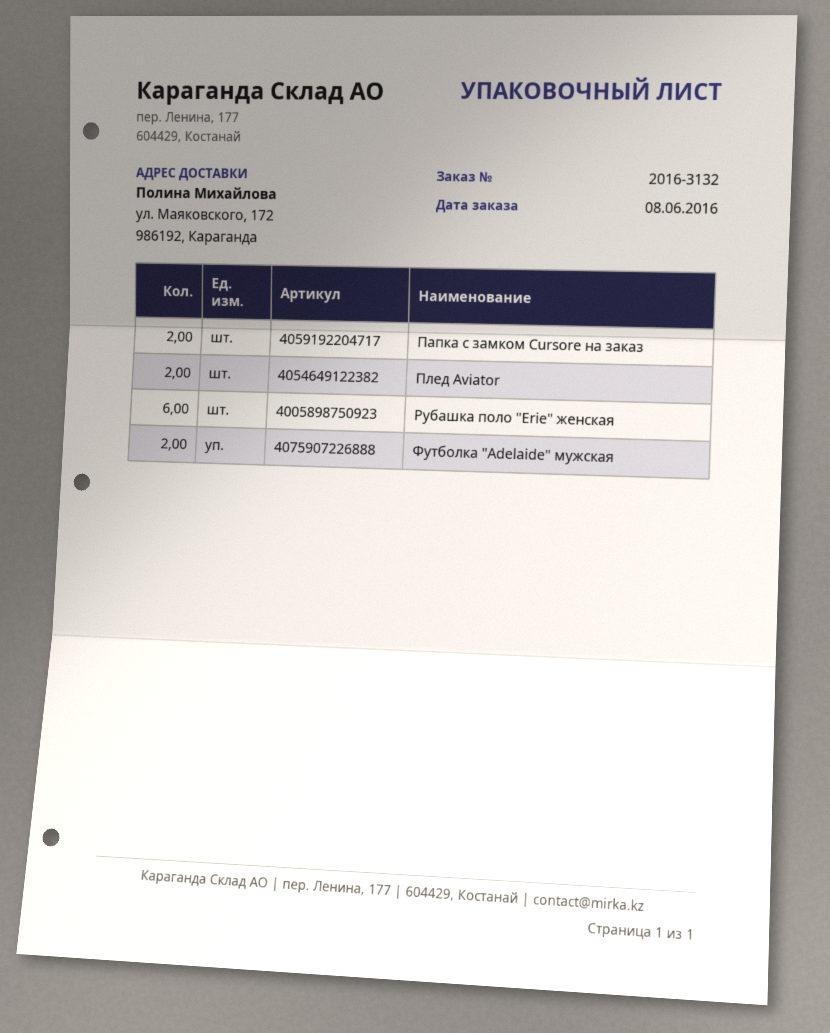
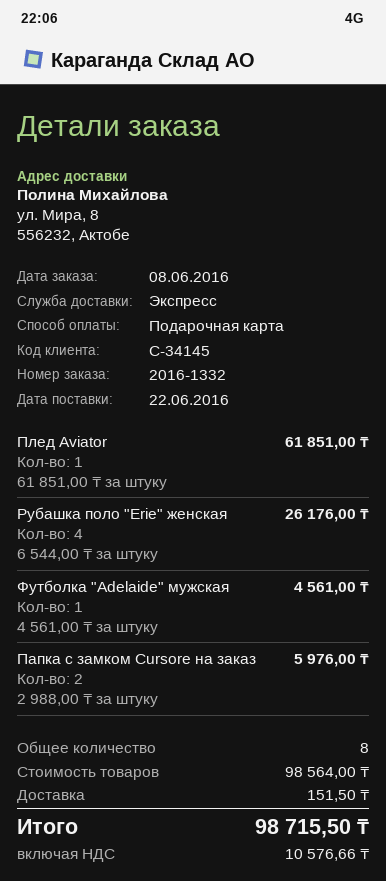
order number: 2016-3132 -> 2016-1332
ship to: ул. Маяковского, 172, 986192, Караганда -> ул. Мира, 8, 556232, Актобе
Плед Aviator: 2 -> 1
Рубашка поло "Erie" женская: 6 -> 4
Футболка "Adelaide" мужская: 2 -> 1

